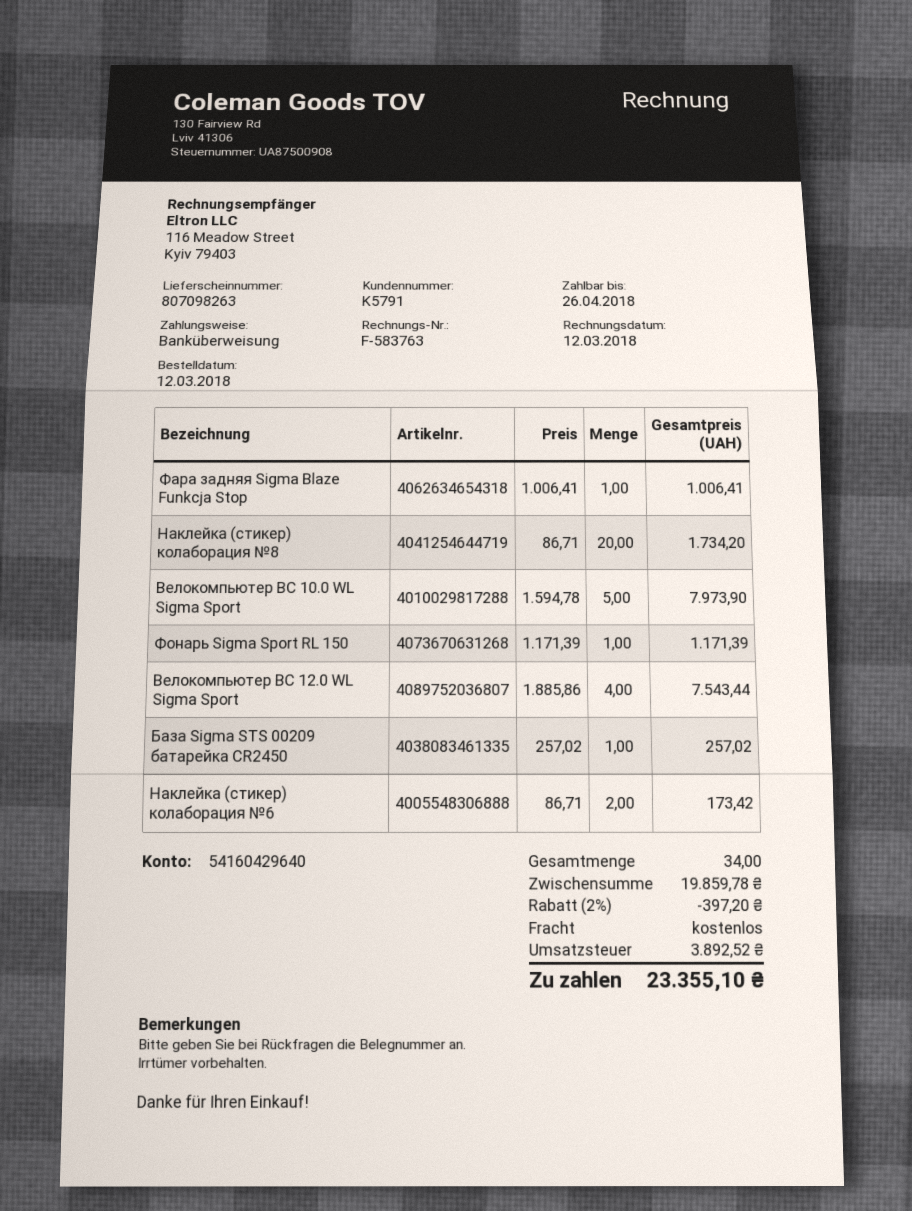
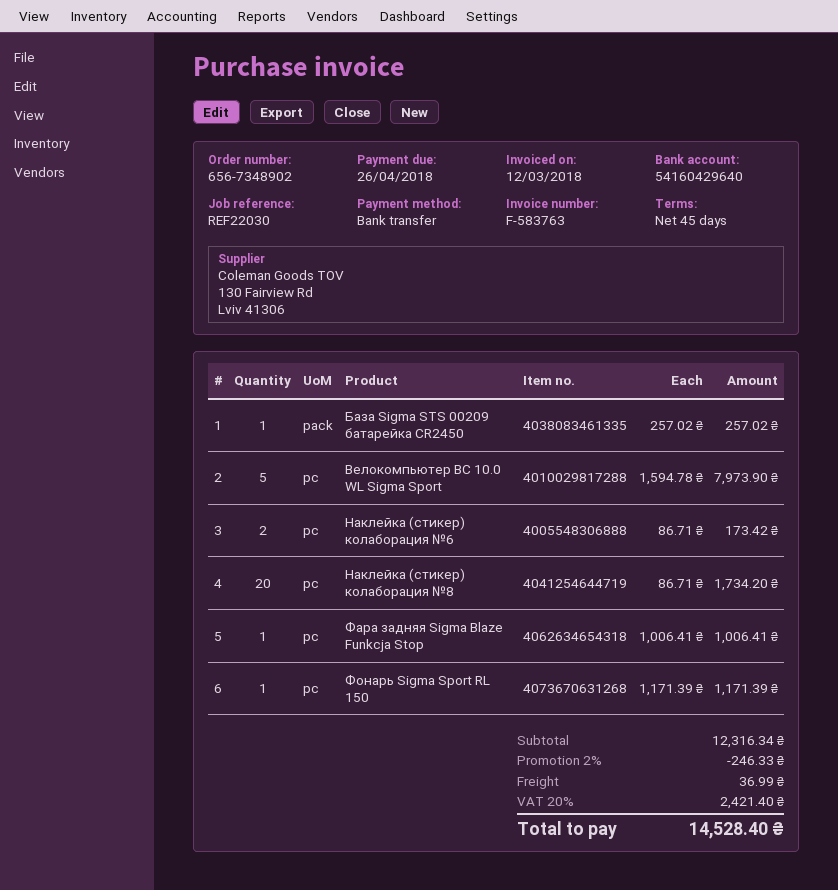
Велокомпьютер BC 12.0 WL Sigma Sport: 4 x 1885.86 = 7543.44 -> none
subtotal: 19859.78 -> 12316.34
discount: 2% = 397.20 -> 2% = 246.33
shipping: 0.00 -> 36.99
tax: 3892.52 -> 2421.40
total: 23355.10 -> 14528.40

